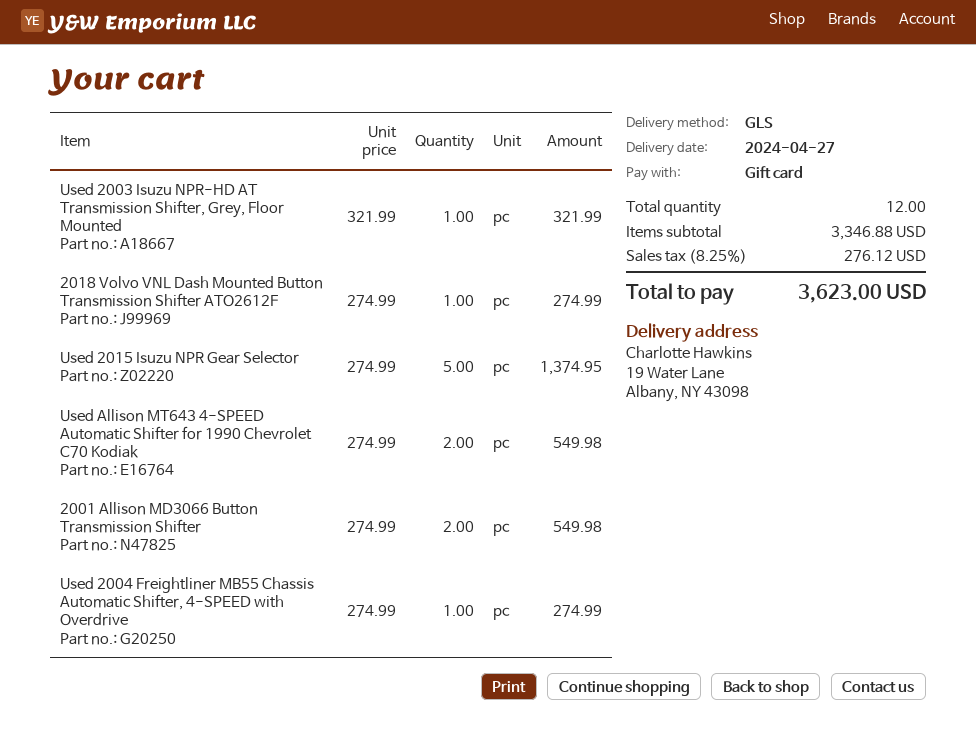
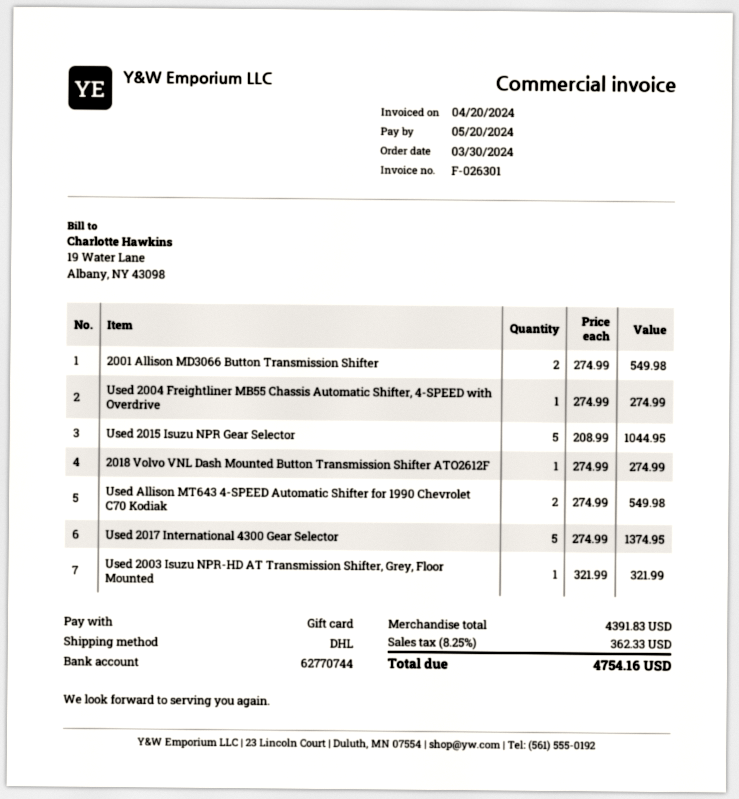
shipping method: GLS -> DHL
Used 2015 Isuzu NPR Gear Selector: 5 x 274.99 = 1374.95 -> 5 x 208.99 = 1044.95
Used 2017 International 4300 Gear Selector: none -> 5 x 274.99 = 1374.95
subtotal: 3346.88 -> 4391.83
tax: 8.25% = 276.12 -> 8.25% = 362.33
total: 3623.00 -> 4754.16

